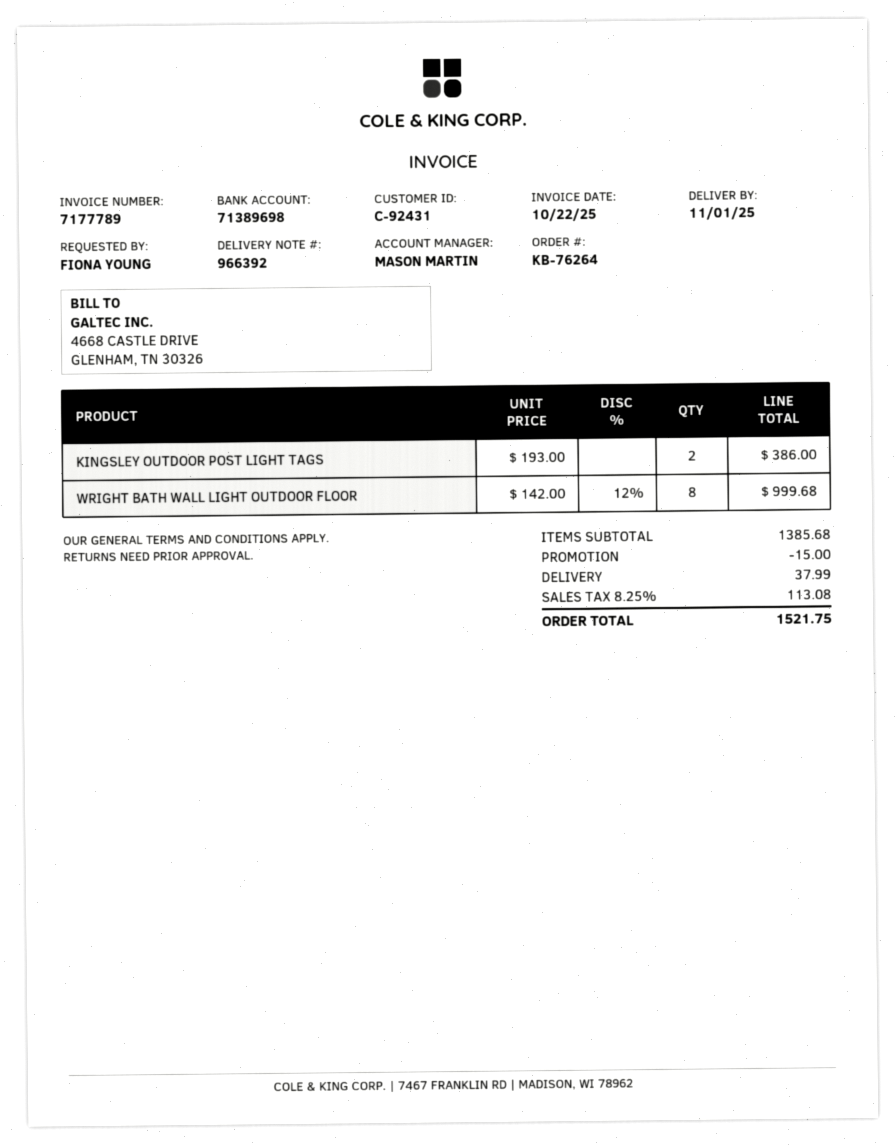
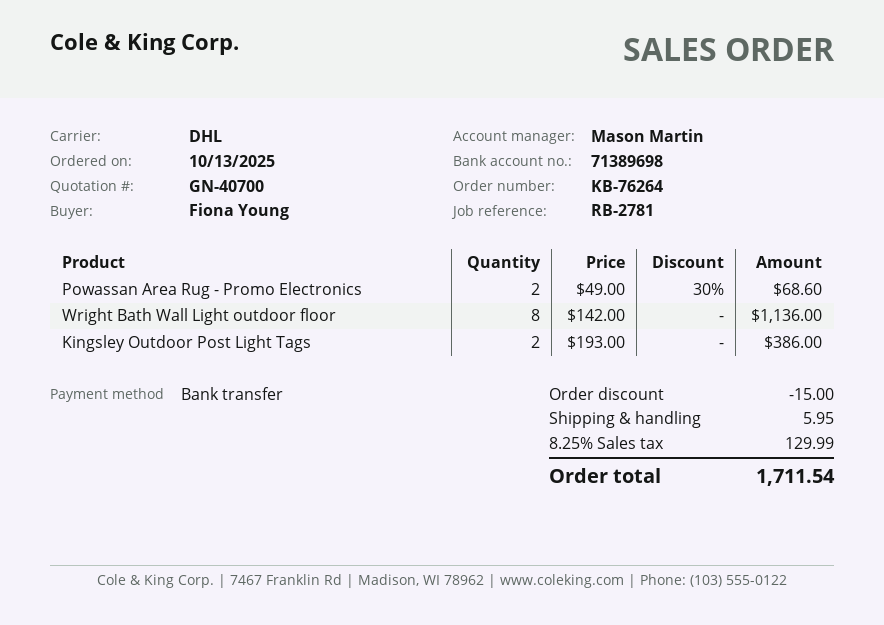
WRIGHT BATH WALL LIGHT OUTDOOR FLOOR: 8 x 142.00 - 12% = 999.68 -> 8 x 142.00 = 1136.00
Powassan Area Rug - Promo Electronics: none -> 2 x 49.00 - 30% = 68.60
shipping: 37.99 -> 5.95
tax: 8.25% = 113.08 -> 8.25% = 129.99
total: 1521.75 -> 1711.54

